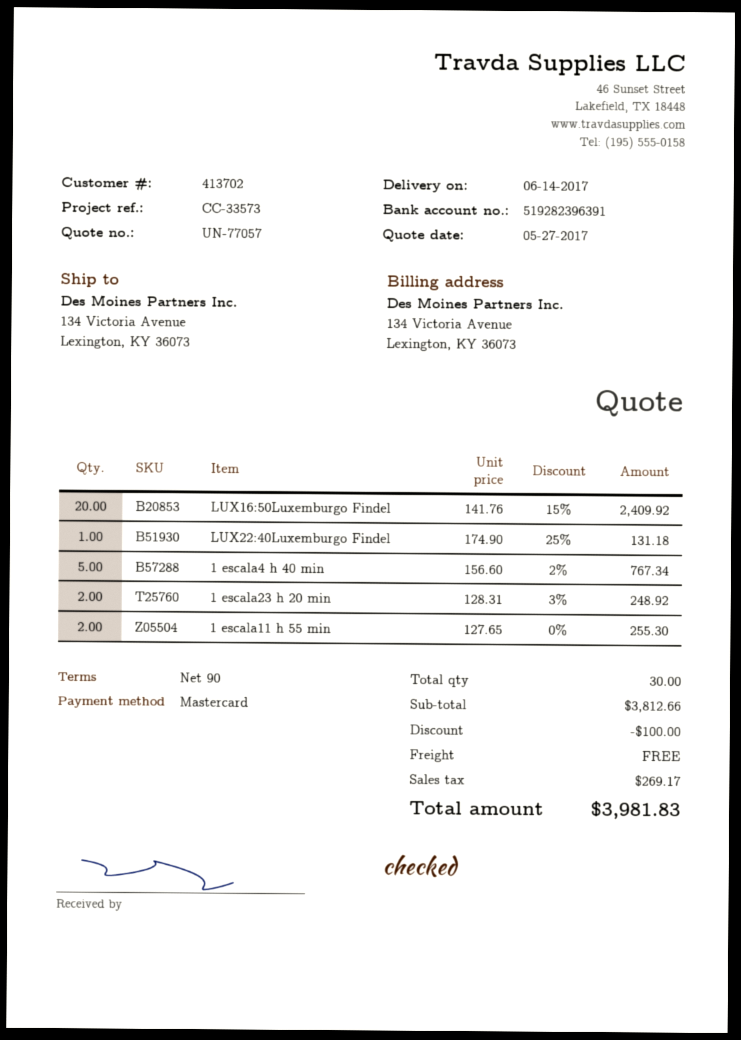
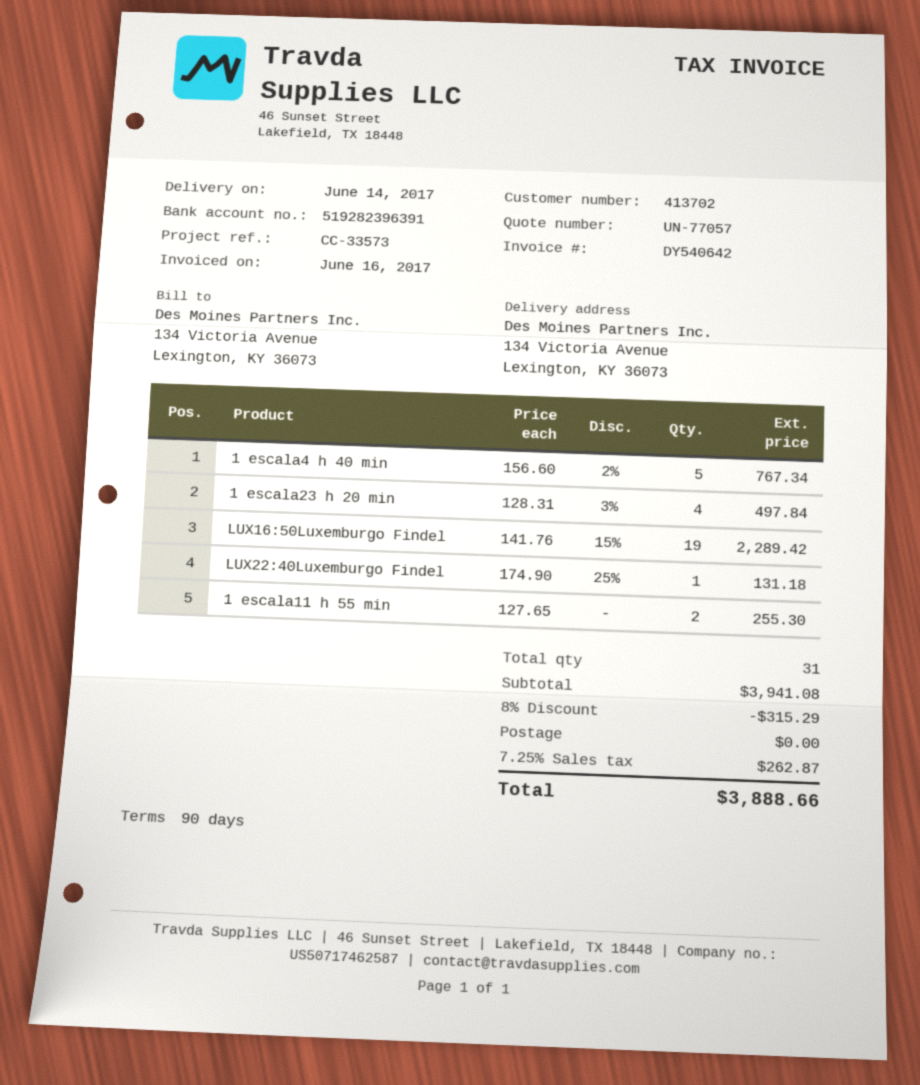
LUX16:50Luxemburgo Findel: 20 x 141.76 - 15% = 2409.92 -> 19 x 141.76 - 15% = 2289.42
1 escala23 h 20 min: 2 x 128.31 - 3% = 248.92 -> 4 x 128.31 - 3% = 497.84
total quantity: 30 -> 31
subtotal: 3812.66 -> 3941.08
discount: 100.00 -> 315.29
tax: 269.17 -> 262.87
total: 3981.83 -> 3888.66

